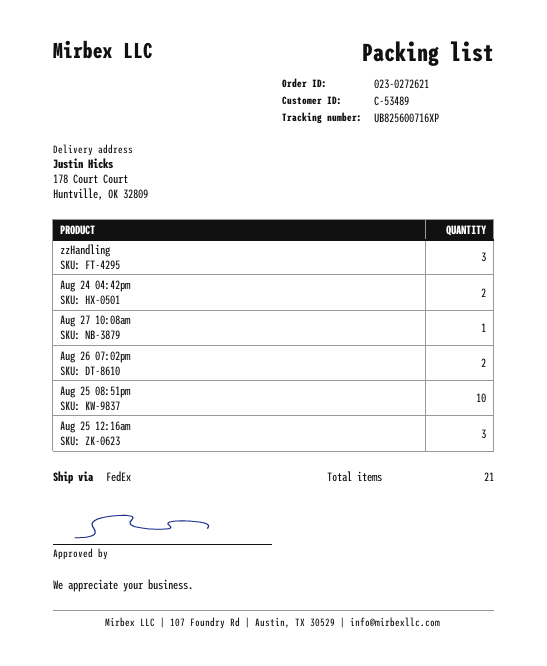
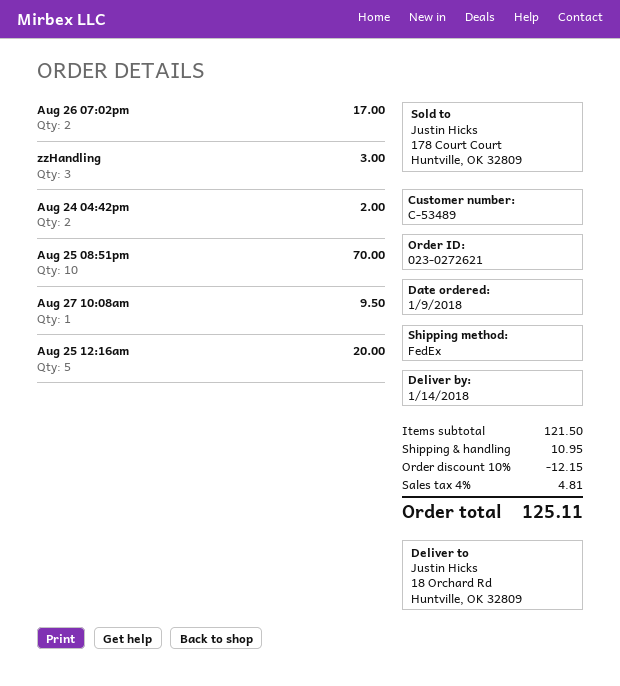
ship to: 178 Court Court, Huntville, OK 32809 -> 18 Orchard Rd, Huntville, OK 32809
Aug 25 12:16am: 3 -> 5

